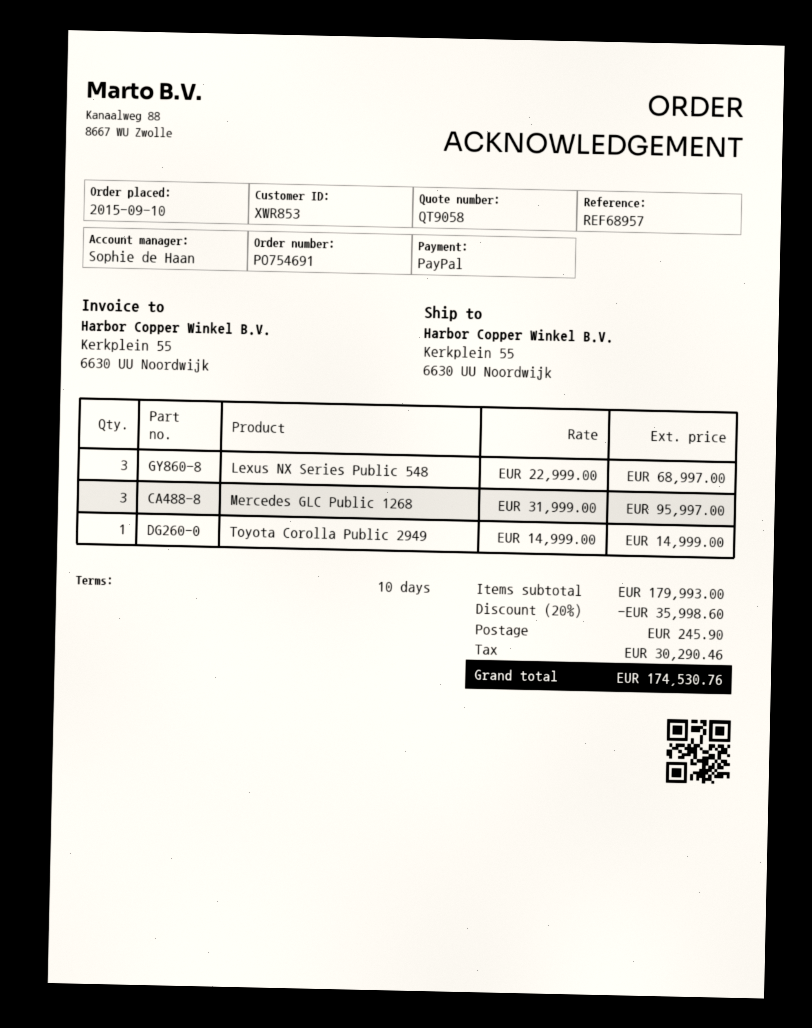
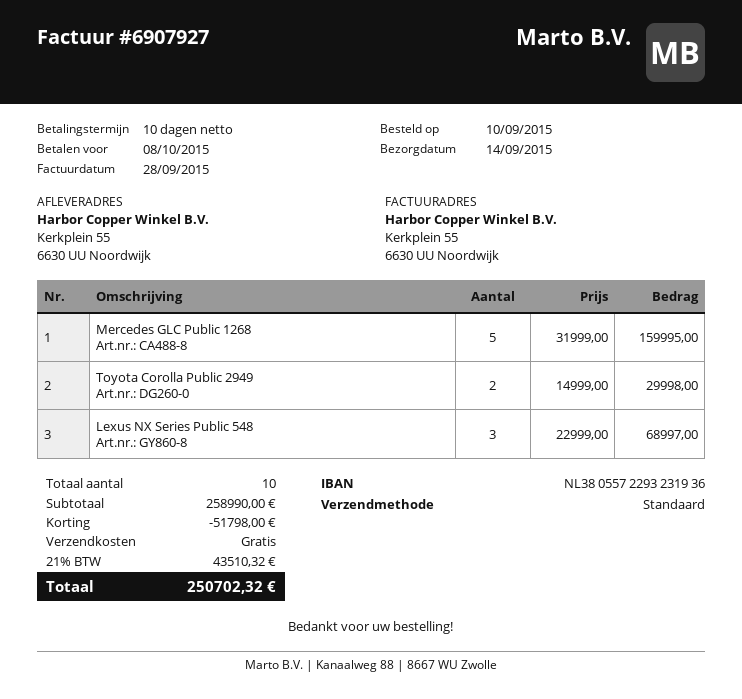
Mercedes GLC Public 1268: 3 x 31999.00 = 95997.00 -> 5 x 31999.00 = 159995.00
Toyota Corolla Public 2949: 1 x 14999.00 = 14999.00 -> 2 x 14999.00 = 29998.00
subtotal: 179993.00 -> 258990.00
discount: 35998.60 -> 51798.00
shipping: 245.90 -> 0.00
tax: 30290.46 -> 43510.32
total: 174530.76 -> 250702.32

